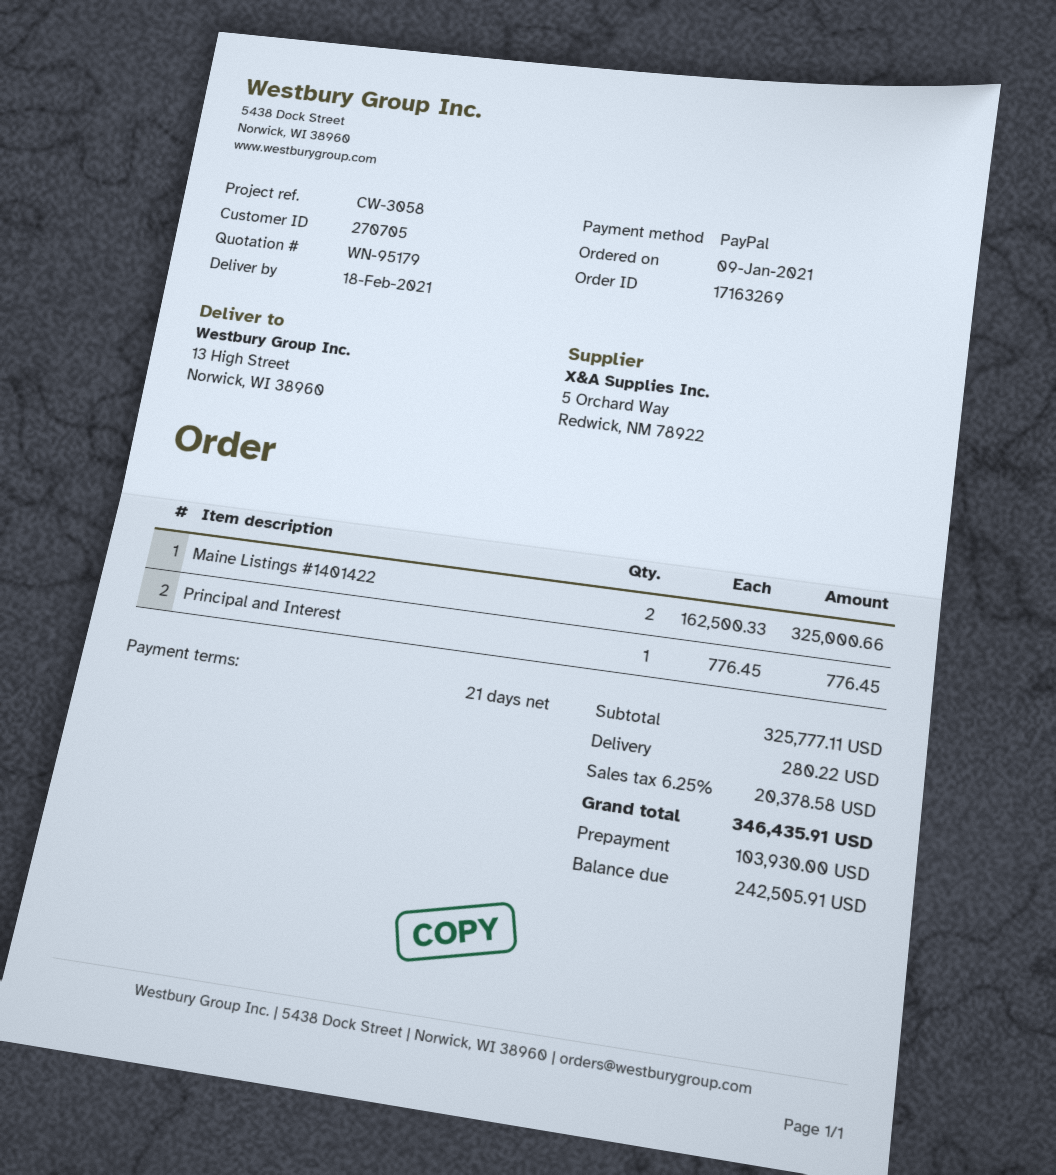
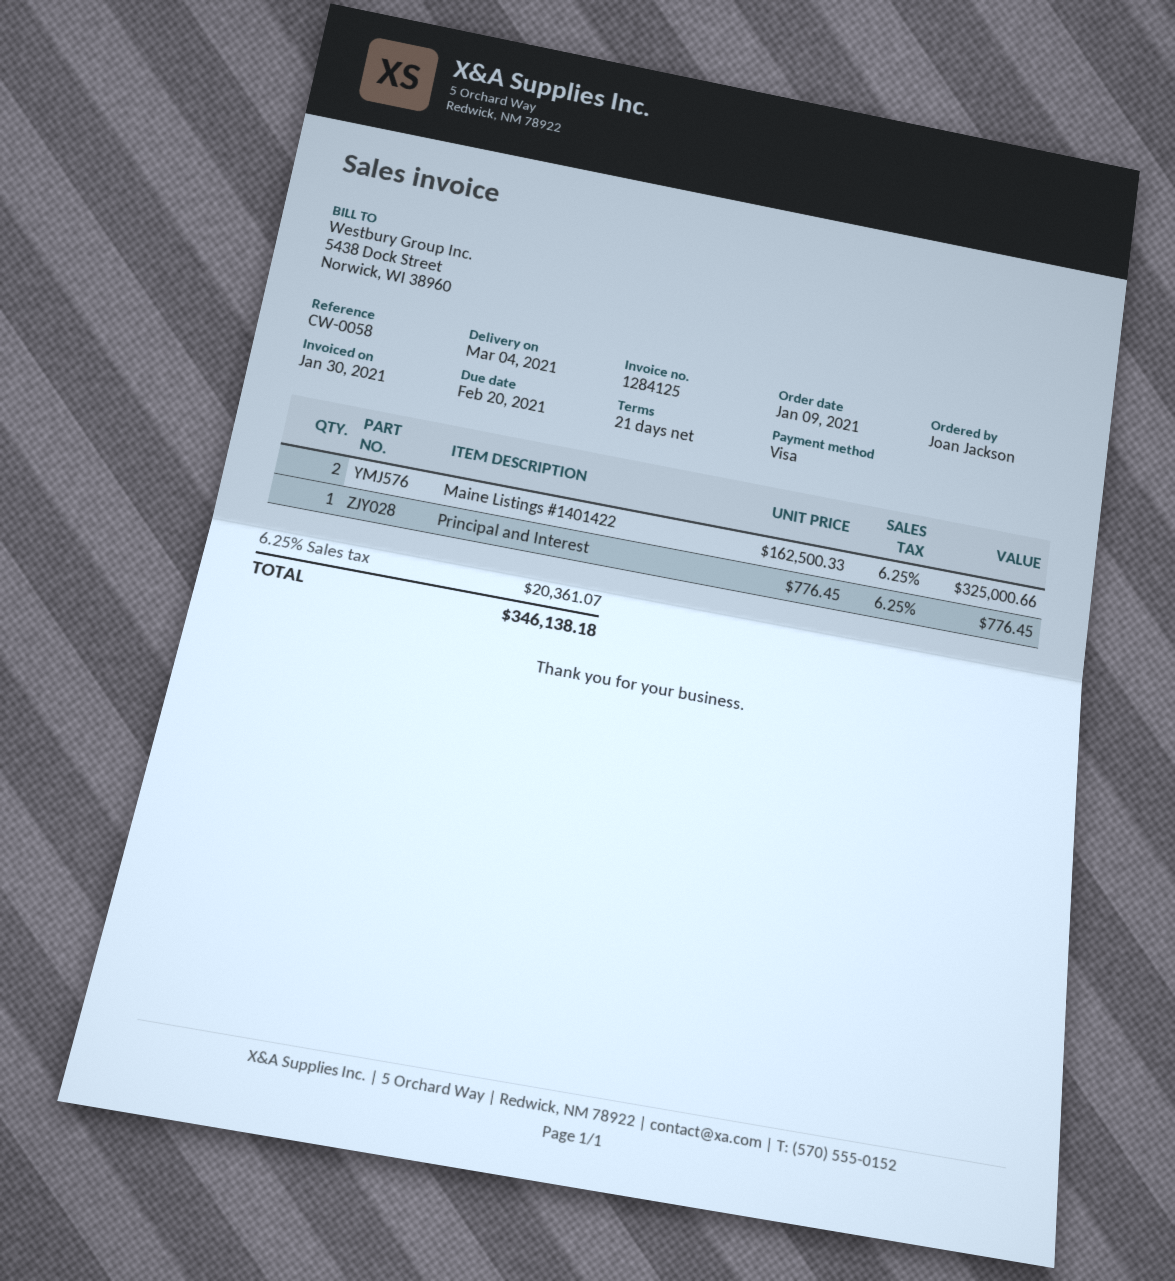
delivery date: 2021-02-18 -> 2021-03-04
reference: CW-3058 -> CW-0058
payment method: PayPal -> Visa
shipping: 280.22 -> none
tax: 6.25% = 20378.58 -> 6.25% = 20361.07
total: 346435.91 -> 346138.18

